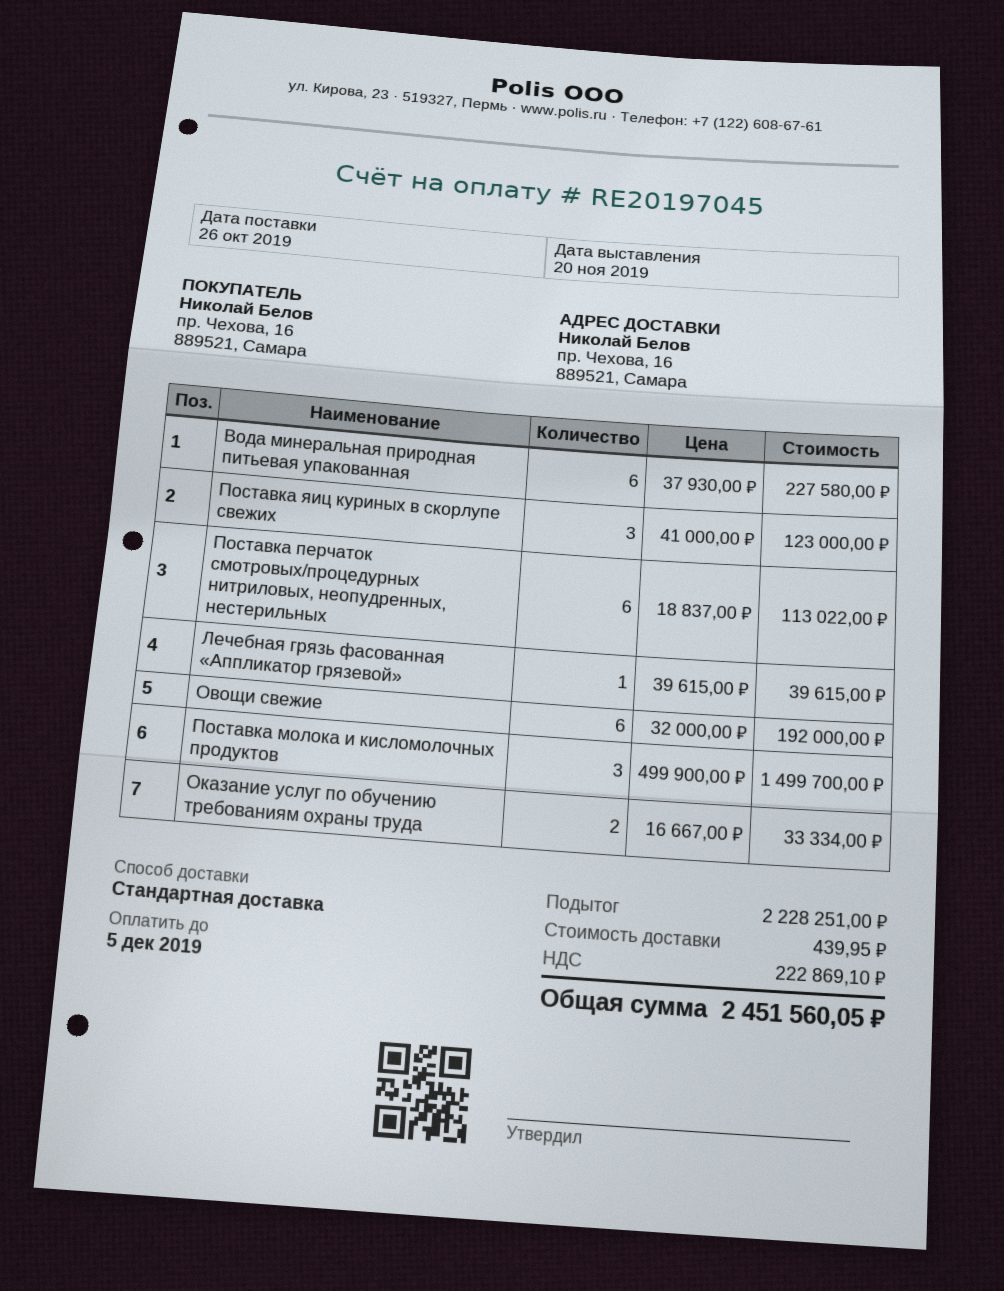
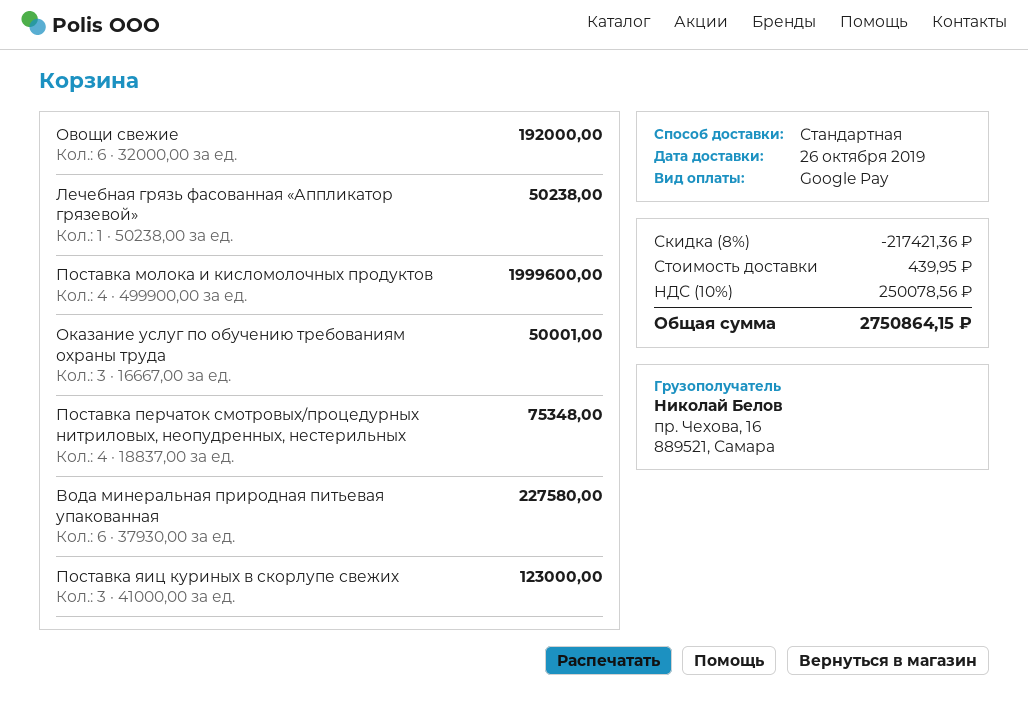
Поставка перчаток смотровых/процедурных нитриловых, неопудренных, нестерильных: 6 x 18837.00 = 113022.00 -> 4 x 18837.00 = 75348.00
Лечебная грязь фасованная «Аппликатор грязевой»: 1 x 39615.00 = 39615.00 -> 1 x 50238.00 = 50238.00
Поставка молока и кисломолочных продуктов: 3 x 499900.00 = 1499700.00 -> 4 x 499900.00 = 1999600.00
Оказание услуг по обучению требованиям охраны труда: 2 x 16667.00 = 33334.00 -> 3 x 16667.00 = 50001.00
discount: none -> 8% = 217421.36
tax: 222869.10 -> 250078.56
total: 2451560.05 -> 2750864.15

